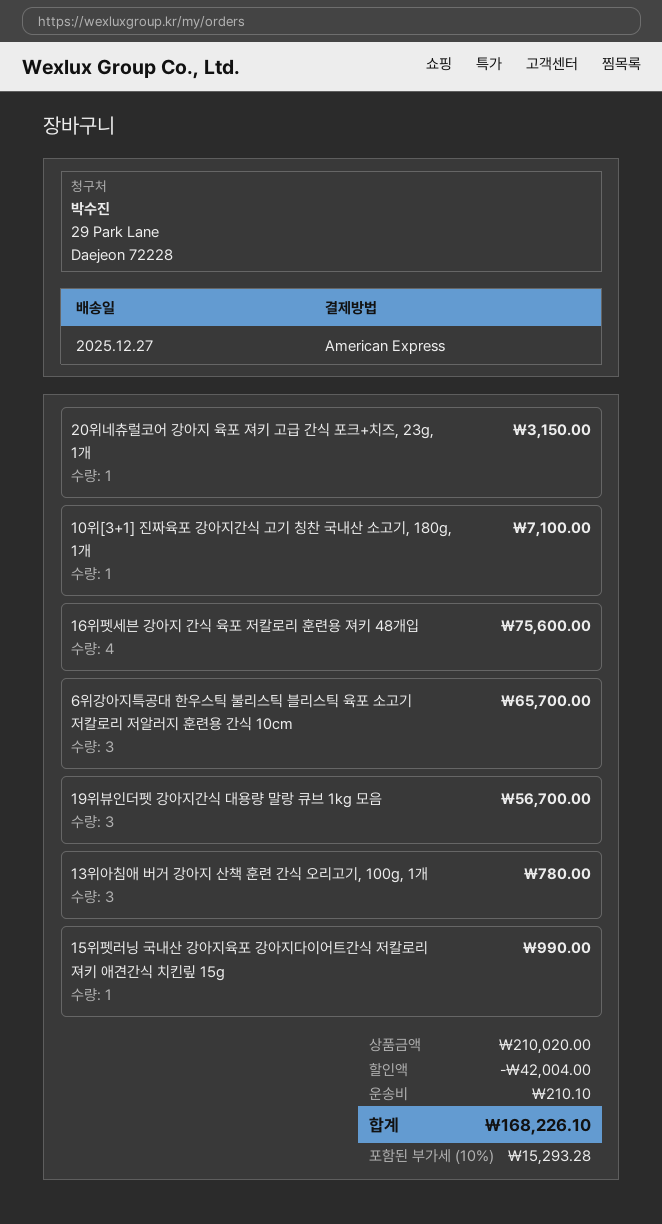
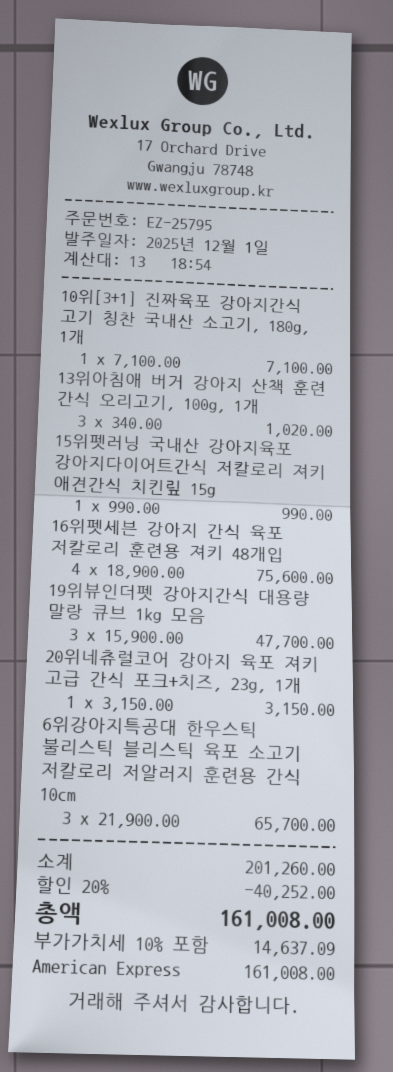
19위뷰인더펫 강아지간식 대용량 말랑 큐브 1kg 모음: 3 for 56700.00 -> 3 for 47700.00
13위아침애 버거 강아지 산책 훈련 간식 오리고기, 100g, 1개: 3 for 780.00 -> 3 for 1020.00
subtotal: 210020.00 -> 201260.00
discount: 42004.00 -> 40252.00
shipping: 210.10 -> none
tax: 10% = 15293.28 -> 10% = 14637.09
total: 168226.10 -> 161008.00

